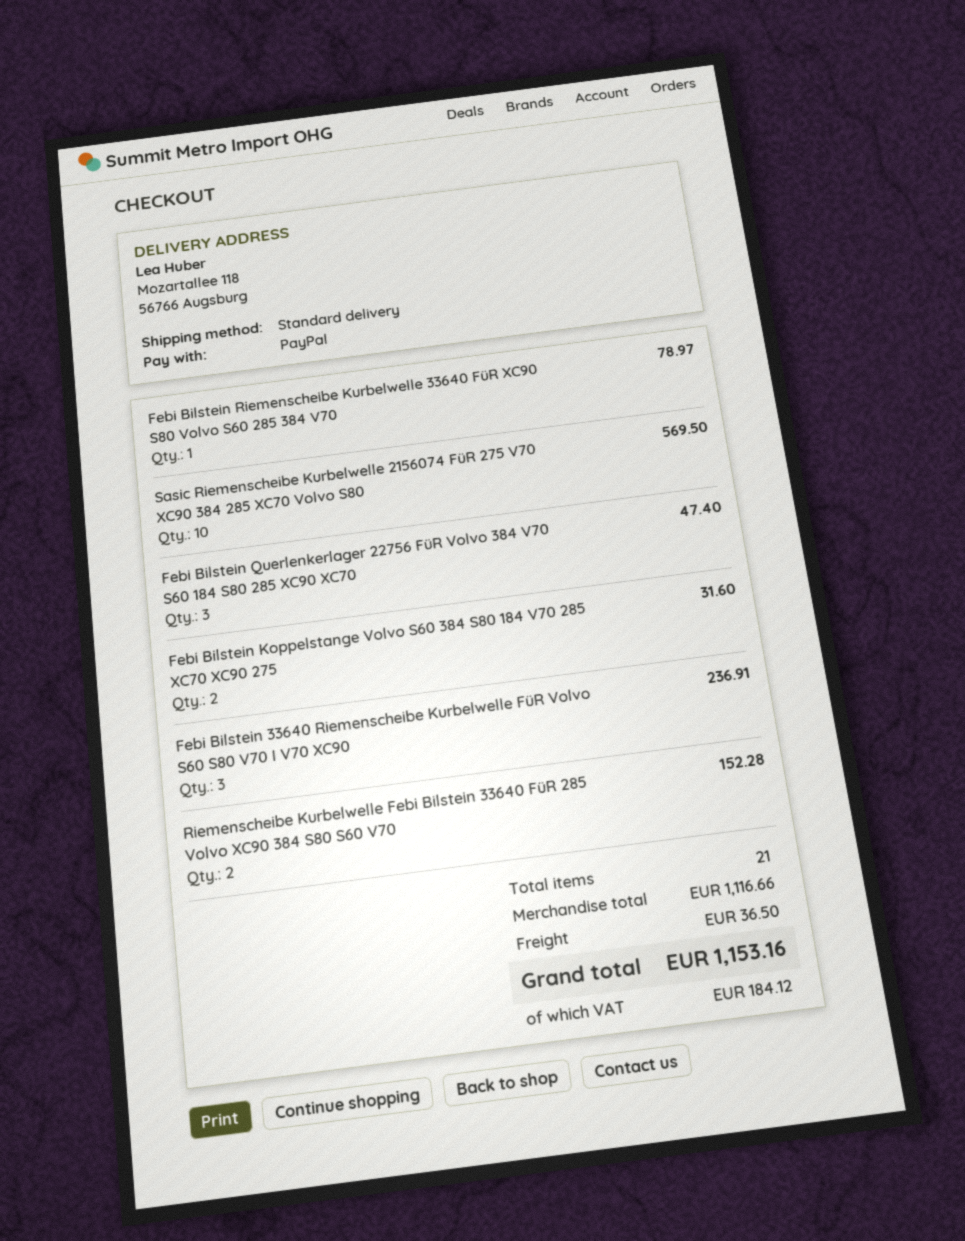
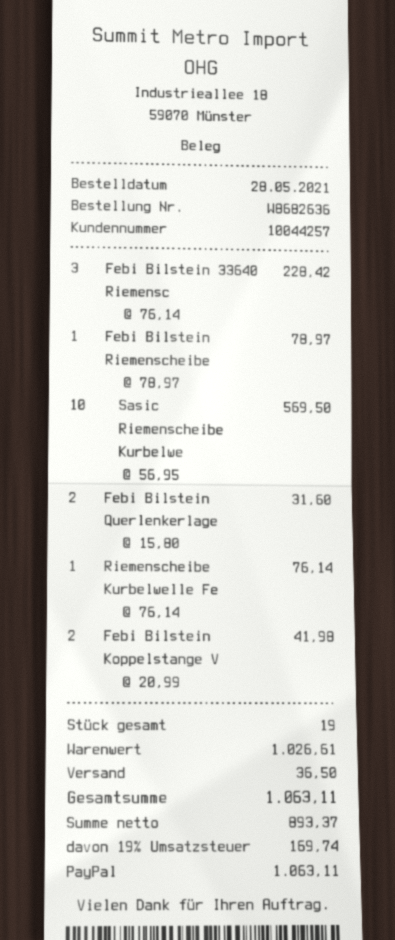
Febi Bilstein Querlenkerlager 22756 FüR Volvo 384 V70 S60 184 S80 285 XC90 XC70: 3 for 47.40 -> 2 for 31.60
Febi Bilstein Koppelstange Volvo S60 384 S80 184 V70 285 XC70 XC90 275: 2 for 31.60 -> 2 for 41.98
Febi Bilstein 33640 Riemenscheibe Kurbelwelle FüR Volvo S60 S80 V70 I V70 XC90: 3 for 236.91 -> 3 for 228.42
Riemenscheibe Kurbelwelle Febi Bilstein 33640 FüR 285 Volvo XC90 384 S80 S60 V70: 2 for 152.28 -> 1 for 76.14
total quantity: 21 -> 19
subtotal: 1116.66 -> 1026.61
tax: 184.12 -> 169.74
total: 1153.16 -> 1063.11

